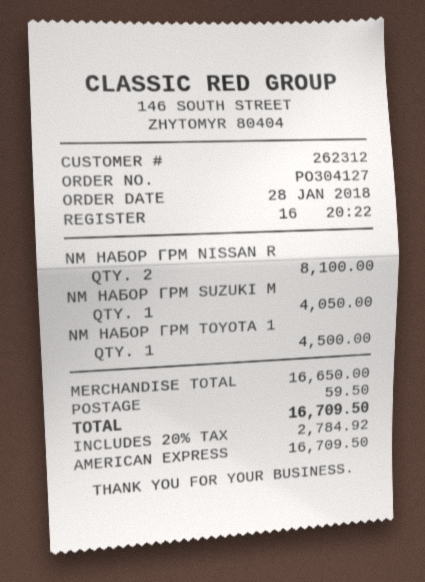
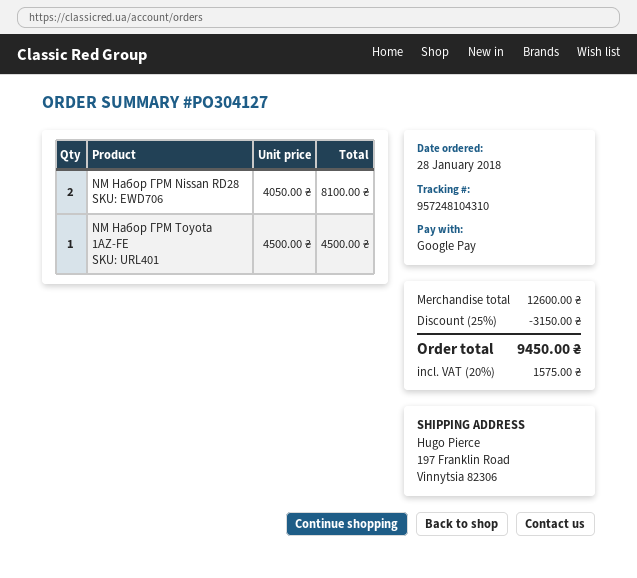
payment method: American Express -> Google Pay
NM НАБОР ГРМ SUZUKI M: 1 for 4050.00 -> none
subtotal: 16650.00 -> 12600.00
discount: none -> 25% = 3150.00
shipping: 59.50 -> none
tax: 20% = 2784.92 -> 20% = 1575.00
total: 16709.50 -> 9450.00

